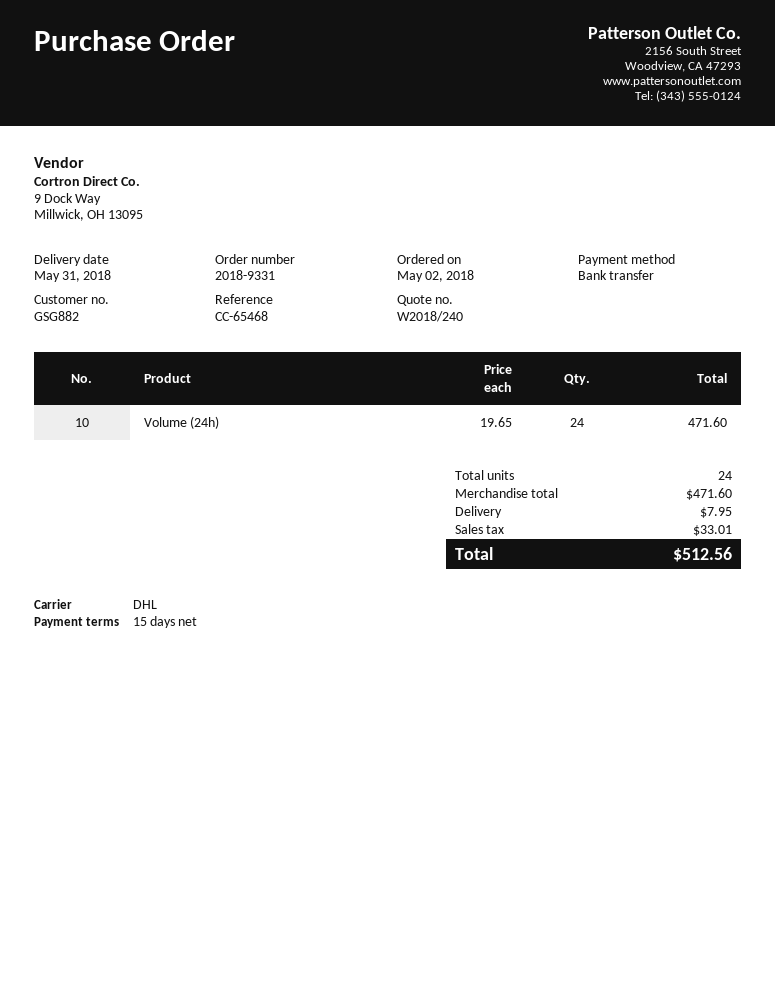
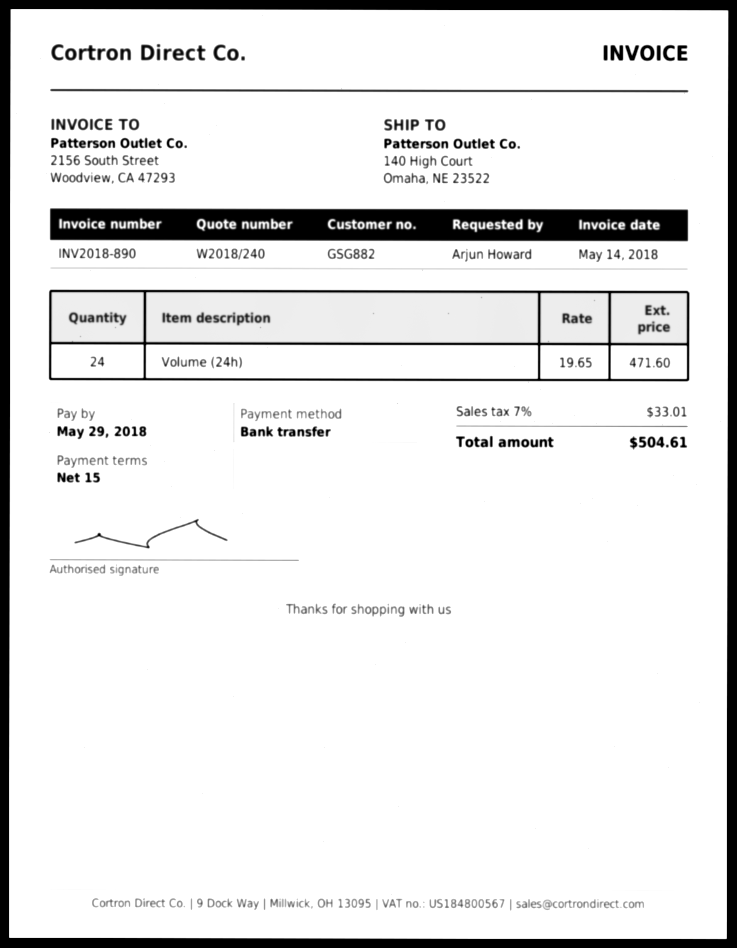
shipping: 7.95 -> none
total: 512.56 -> 504.61

